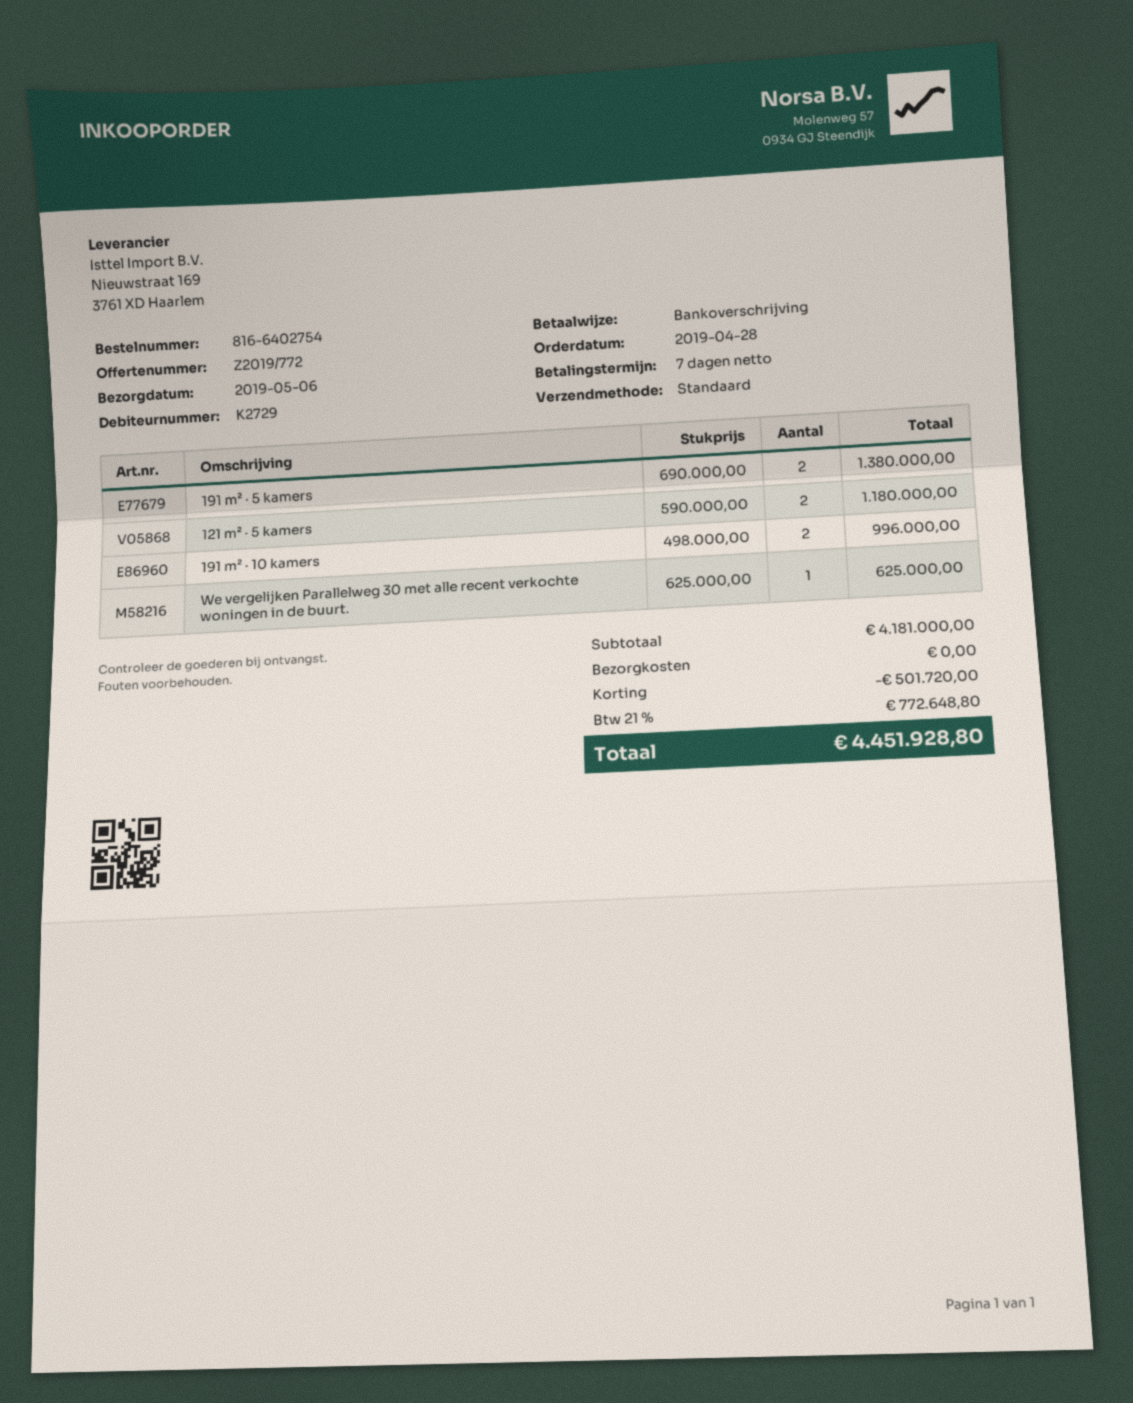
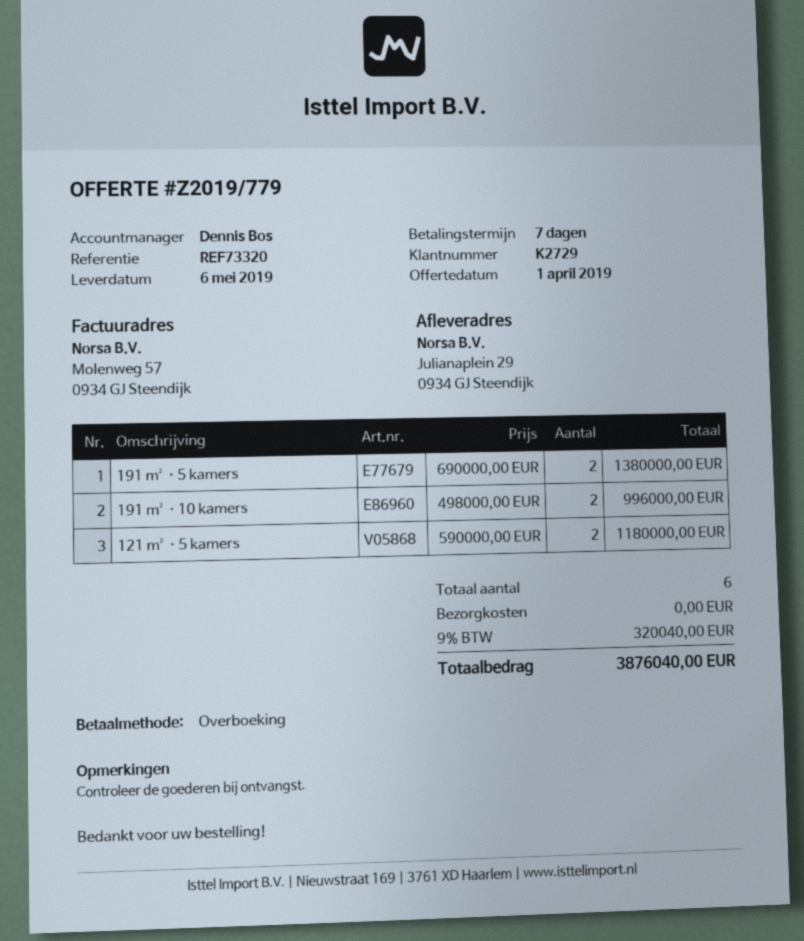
quote number: Z2019/772 -> Z2019/779
We vergelijken Parallelweg 30 met alle recent verkochte woningen in de buurt.: 1 x 625000.00 = 625000.00 -> none
discount: 501720.00 -> none
tax: 21% = 772648.80 -> 9% = 320040.00
total: 4451928.80 -> 3876040.00

